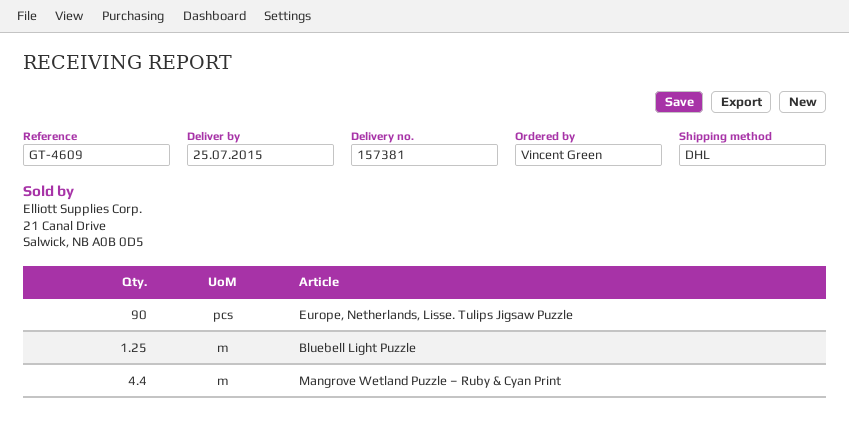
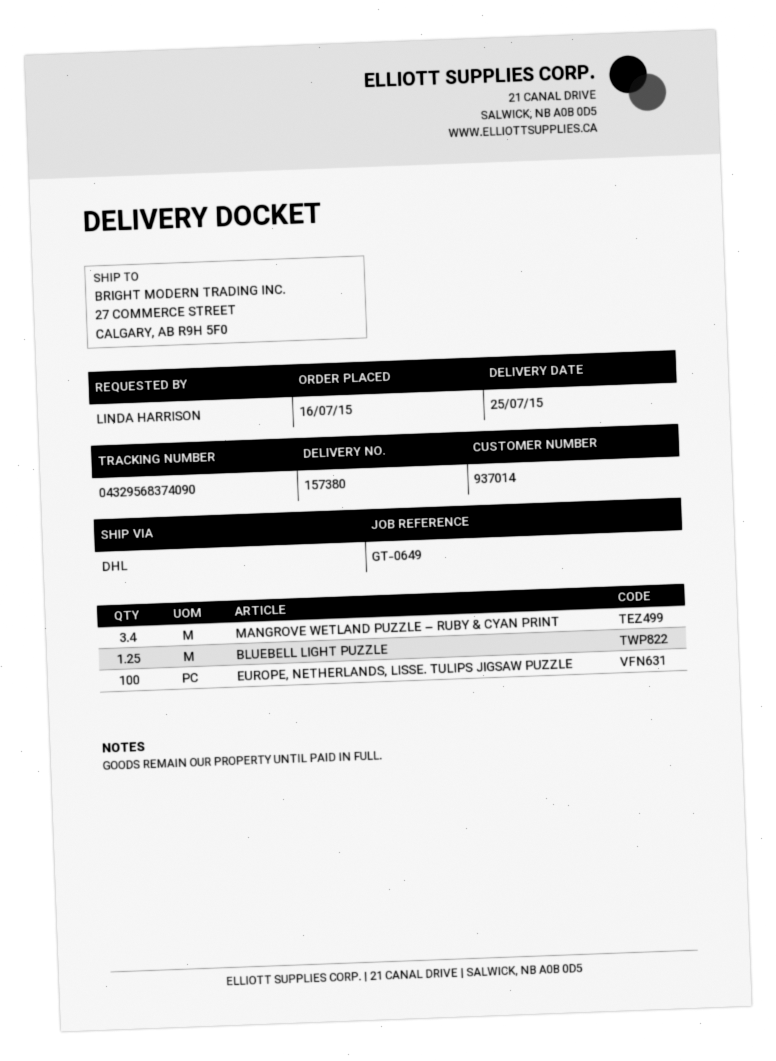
delivery note number: 157381 -> 157380
reference: GT-4609 -> GT-0649
ordered by: Vincent Green -> LINDA HARRISON
Europe, Netherlands, Lisse. Tulips Jigsaw Puzzle: 90 -> 100
Mangrove Wetland Puzzle – Ruby & Cyan Print: 4.4 -> 3.4

